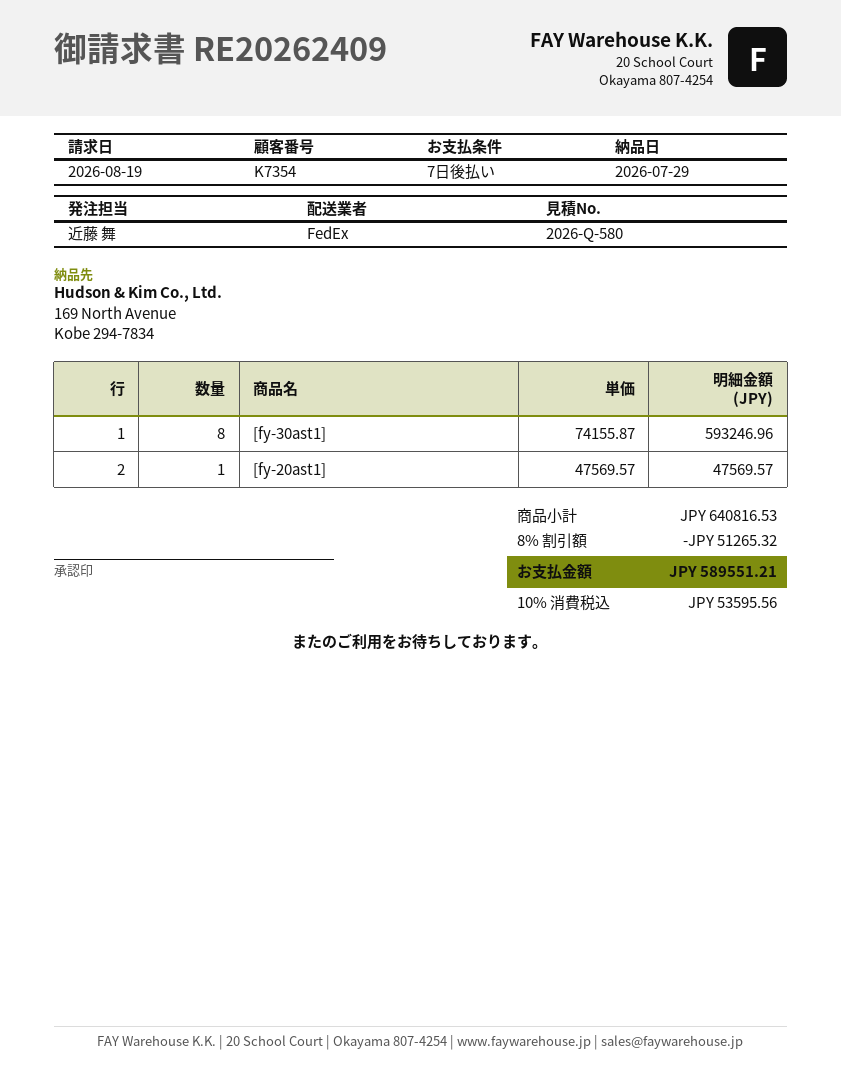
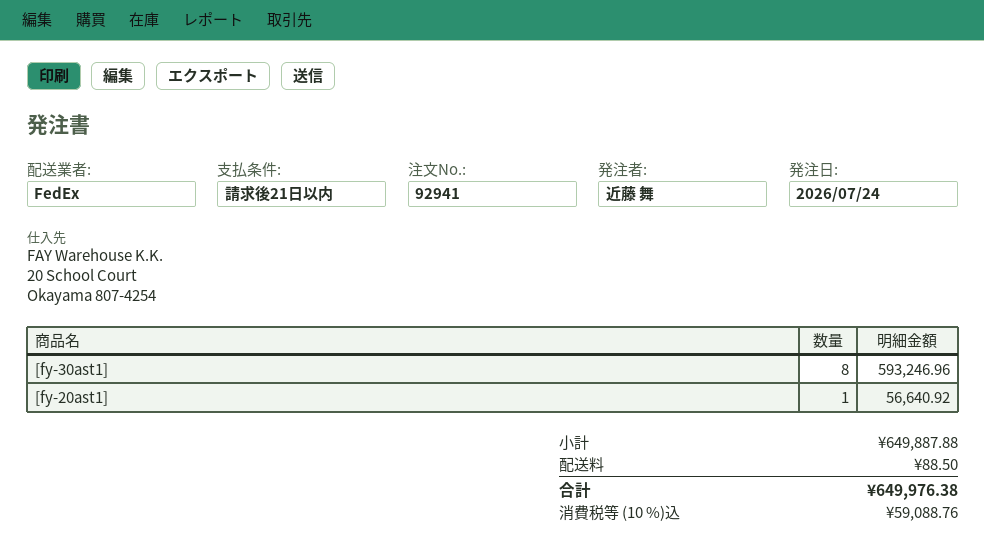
payment terms: 7 days -> 21 days
[fy-20ast1]: 1 for 47569.57 -> 1 for 56640.92
subtotal: 640816.53 -> 649887.88
discount: 8% = 51265.32 -> none
shipping: none -> 88.50
tax: 10% = 53595.56 -> 10% = 59088.76
total: 589551.21 -> 649976.38

